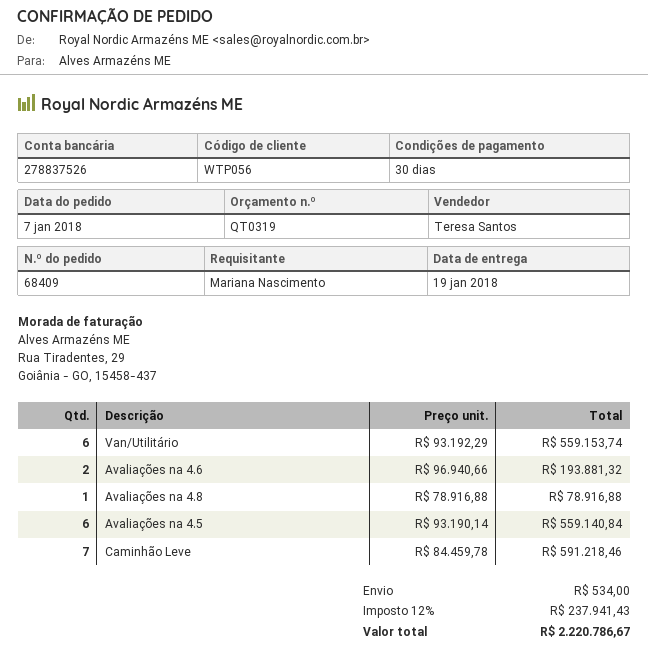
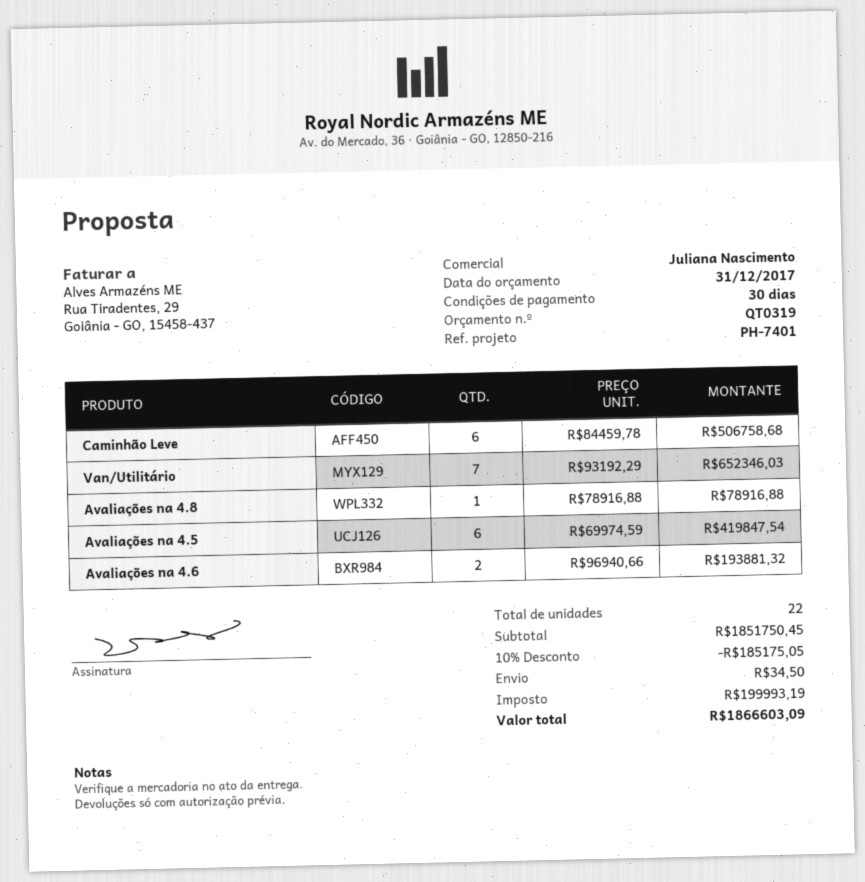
sales rep: Teresa Santos -> Juliana Nascimento
Van/Utilitário: 6 x 93192.29 = 559153.74 -> 7 x 93192.29 = 652346.03
Avaliações na 4.5: 6 x 93190.14 = 559140.84 -> 6 x 69974.59 = 419847.54
Caminhão Leve: 7 x 84459.78 = 591218.46 -> 6 x 84459.78 = 506758.68
discount: none -> 10% = 185175.05
shipping: 534.00 -> 34.50
tax: 237941.43 -> 199993.19
total: 2220786.67 -> 1866603.09

